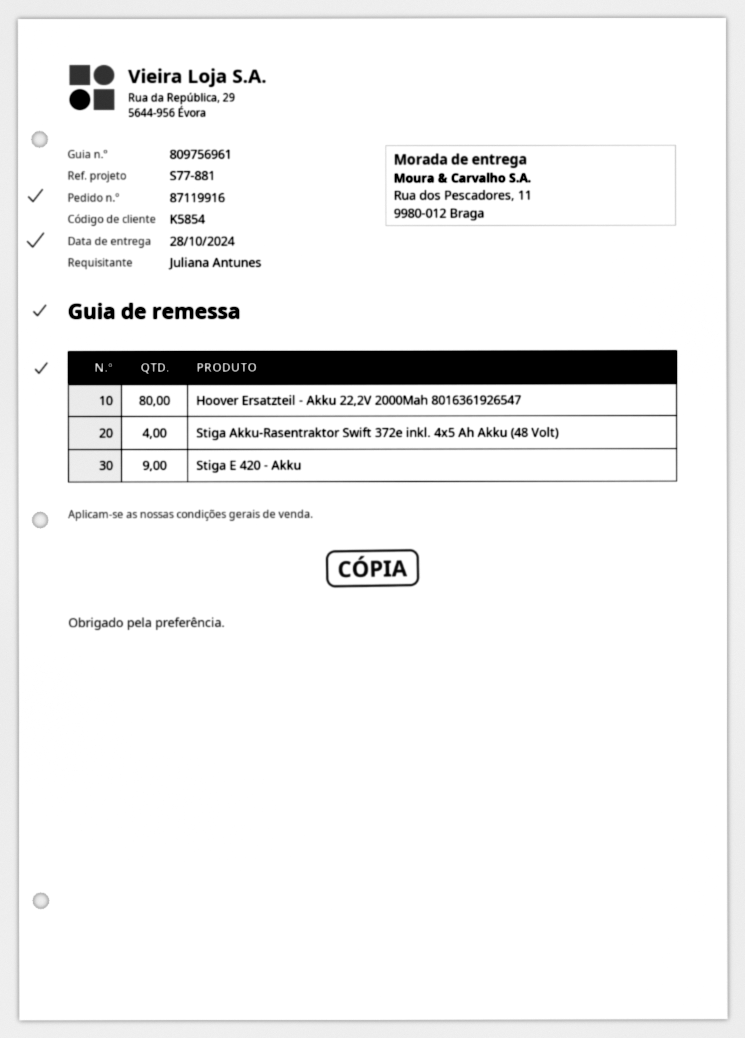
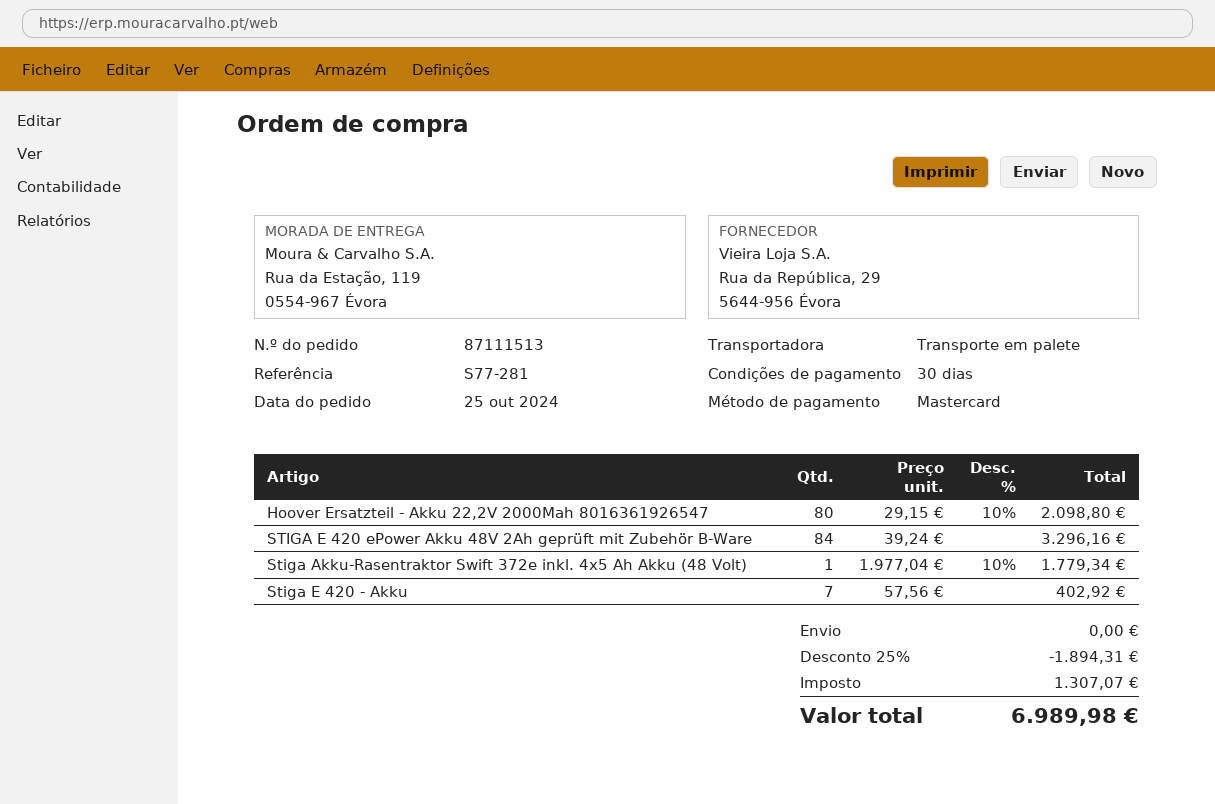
order number: 87119916 -> 87111513
reference: S77-881 -> S77-281
ship to: Rua dos Pescadores, 11, 9980-012 Braga -> Rua da Estação, 119, 0554-967 Évora
Stiga Akku-Rasentraktor Swift 372e inkl. 4x5 Ah Akku (48 Volt): 4 -> 1
Stiga E 420 - Akku: 9 -> 7
STIGA E 420 ePower Akku 48V 2Ah geprüft mit Zubehör B-Ware: none -> 84

